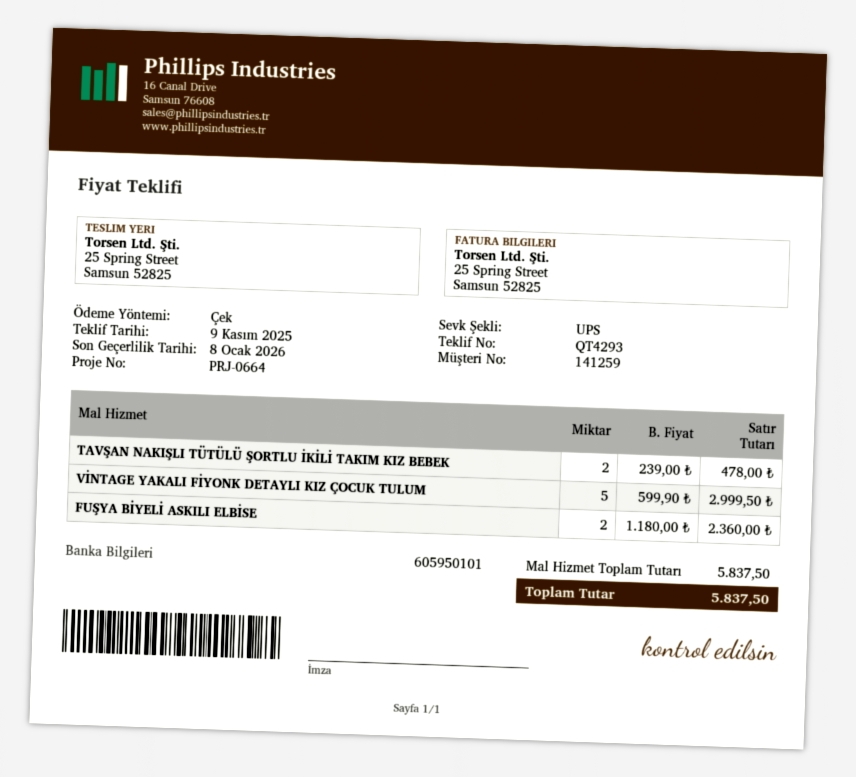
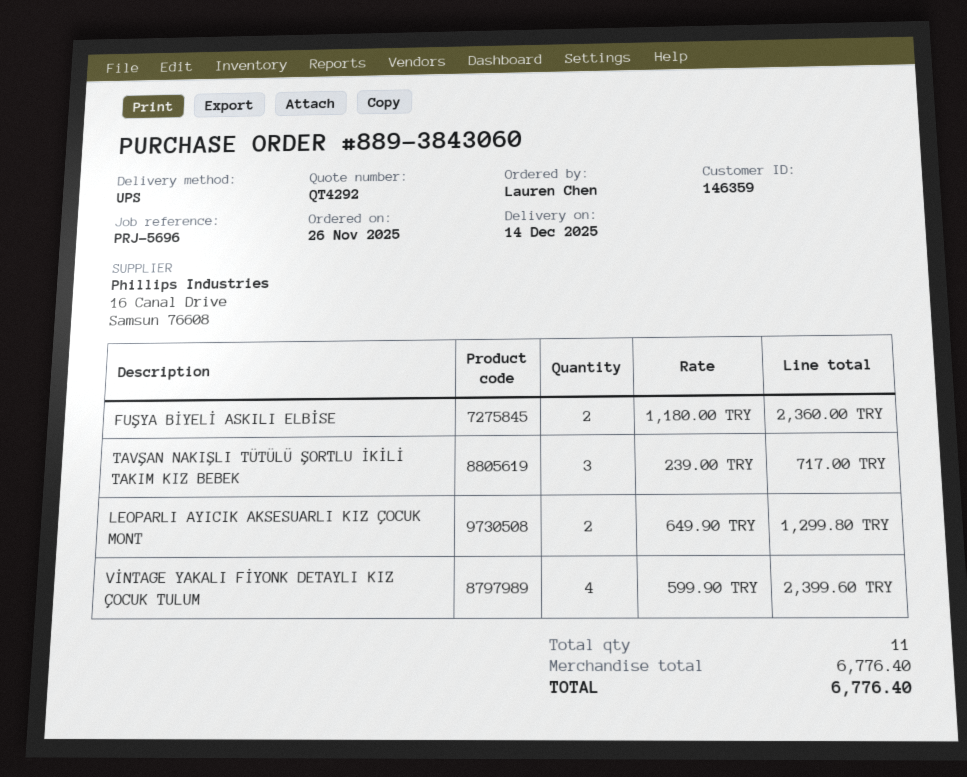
quote number: QT4293 -> QT4292
customer number: 141259 -> 146359
reference: PRJ-0664 -> PRJ-5696
TAVŞAN NAKIŞLI TÜTÜLÜ ŞORTLU İKİLİ TAKIM KIZ BEBEK: 2 x 239.00 = 478.00 -> 3 x 239.00 = 717.00
VİNTAGE YAKALI FİYONK DETAYLI KIZ ÇOCUK TULUM: 5 x 599.90 = 2999.50 -> 4 x 599.90 = 2399.60
LEOPARLI AYICIK AKSESUARLI KIZ ÇOCUK MONT: none -> 2 x 649.90 = 1299.80
subtotal: 5837.50 -> 6776.40
total: 5837.50 -> 6776.40

